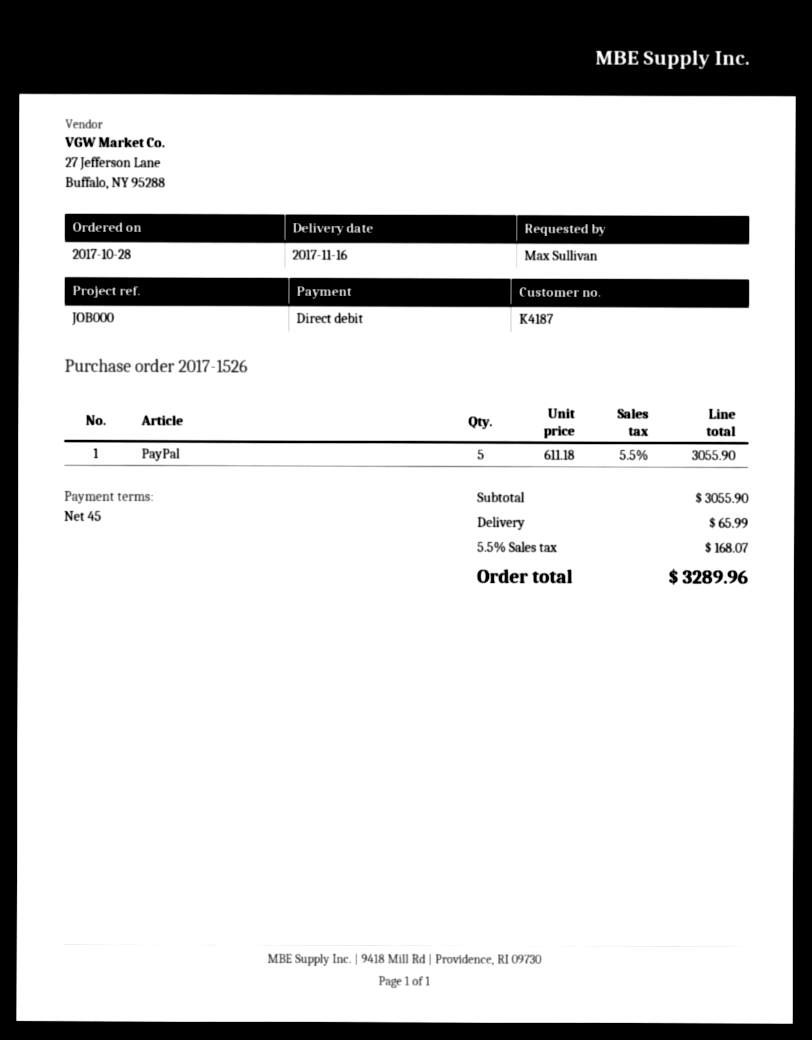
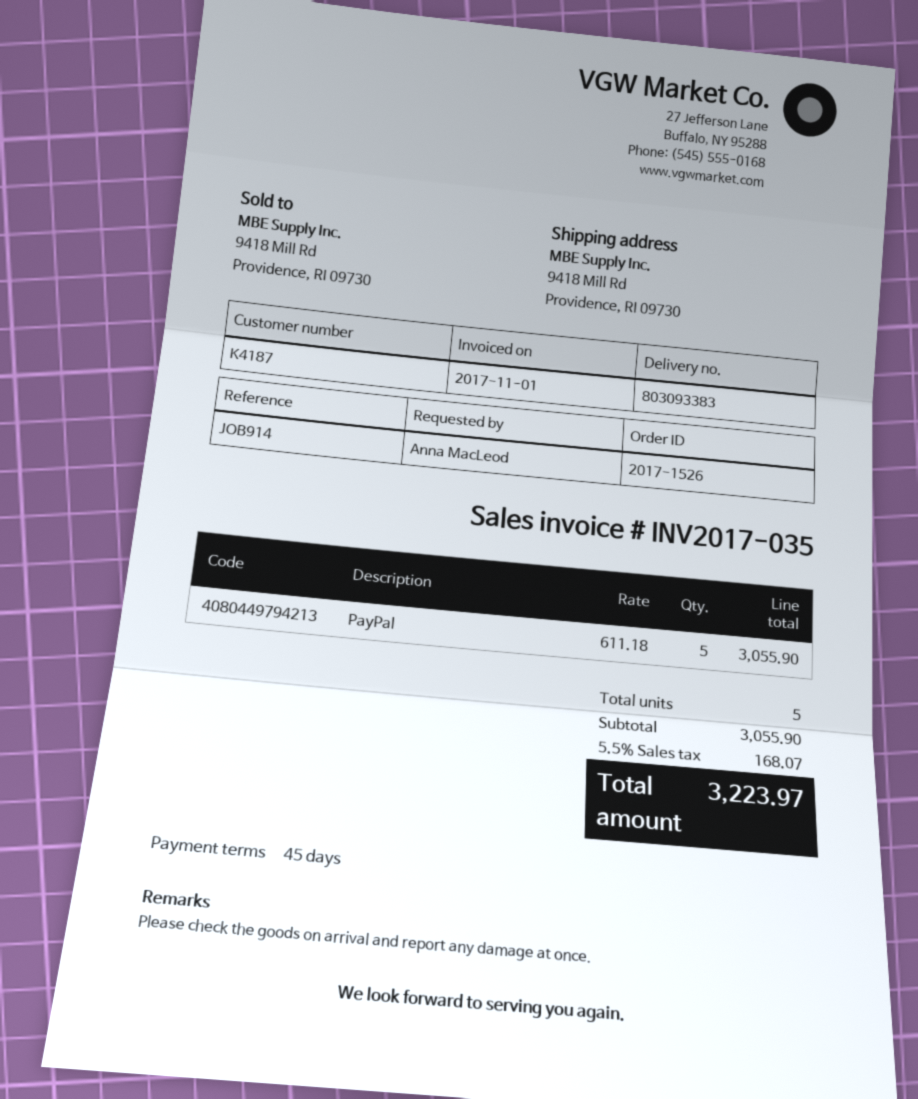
reference: JOB000 -> JOB914
ordered by: Max Sullivan -> Anna MacLeod
shipping: 65.99 -> none
total: 3289.96 -> 3223.97

